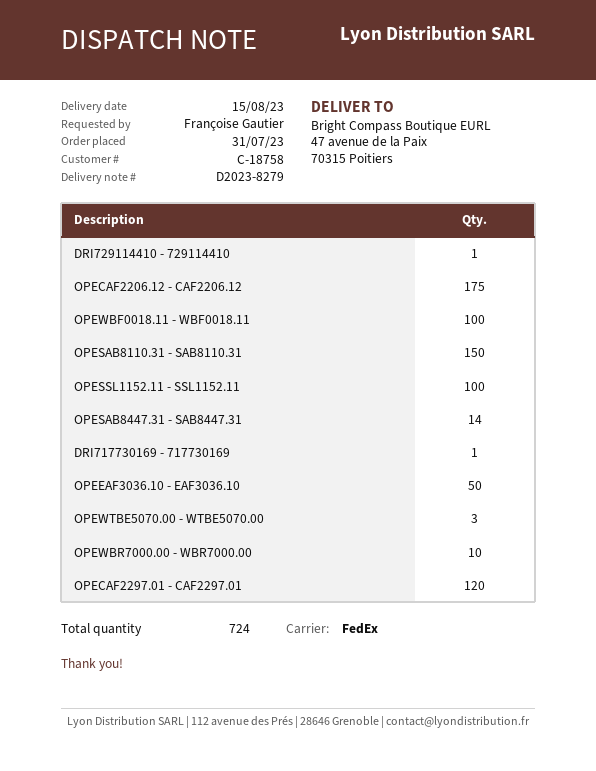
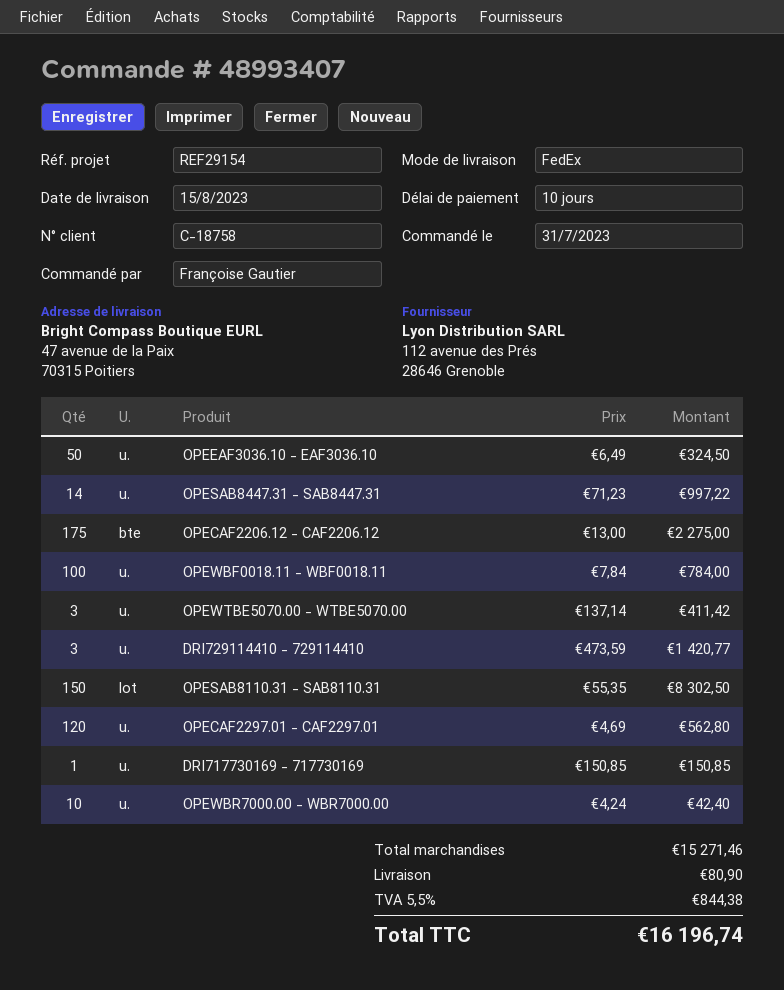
DRI729114410 - 729114410: 1 -> 3
OPESSL1152.11 - SSL1152.11: 100 -> none

